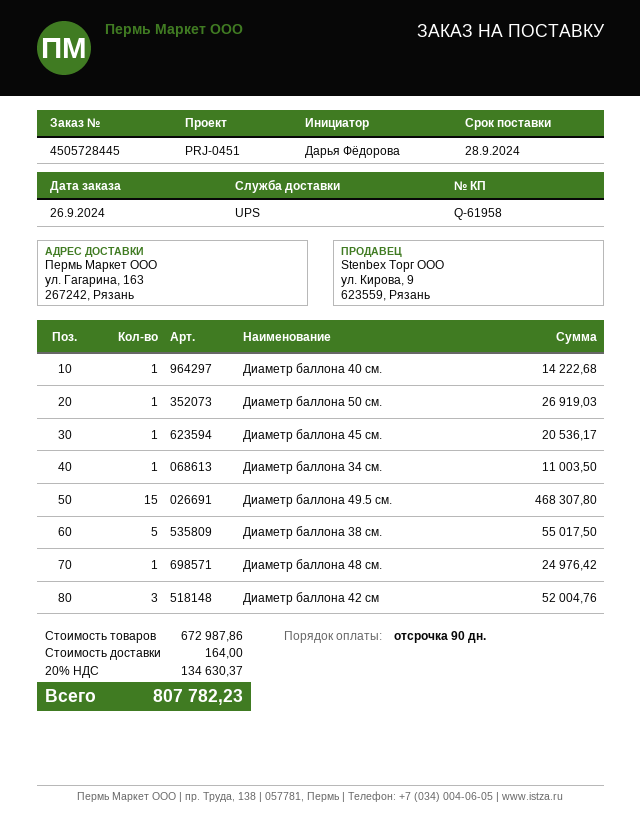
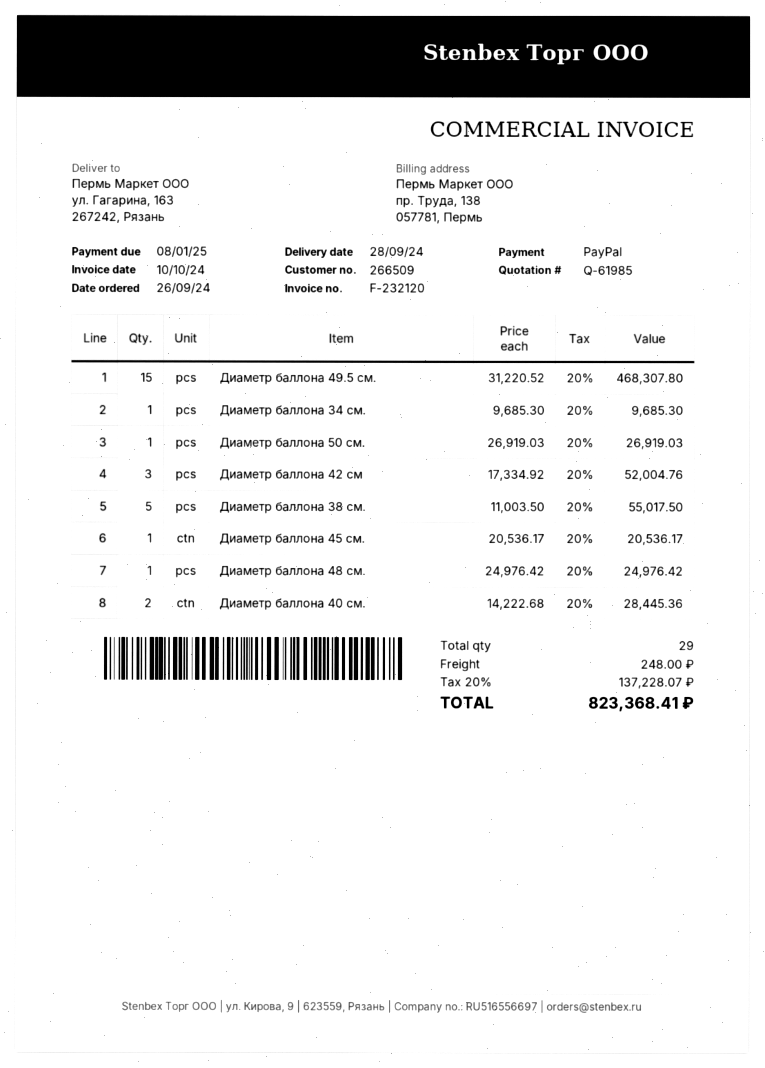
quote number: Q-61958 -> Q-61985
Диаметр баллона 40 см.: 1 for 14222.68 -> 2 for 28445.36
Диаметр баллона 34 см.: 1 for 11003.50 -> 1 for 9685.30
shipping: 164.00 -> 248.00
tax: 20% = 134630.37 -> 20% = 137228.07
total: 807782.23 -> 823368.41

